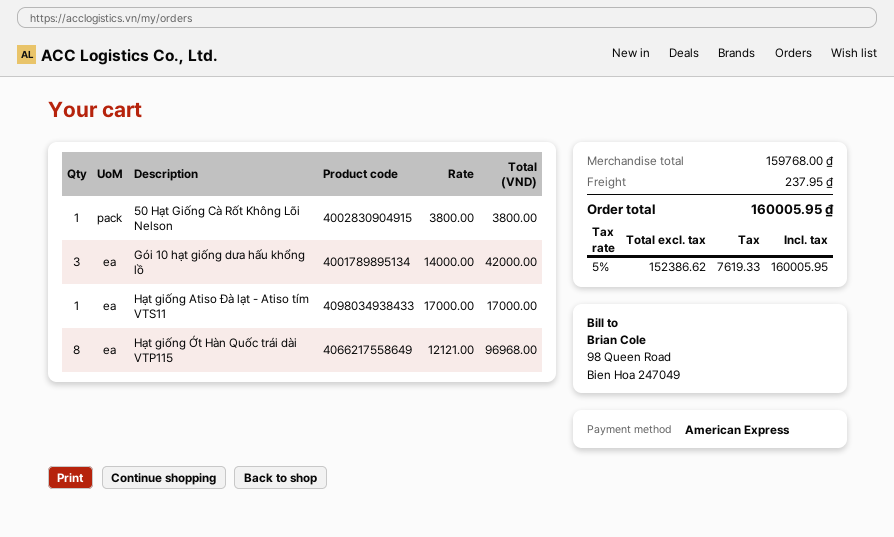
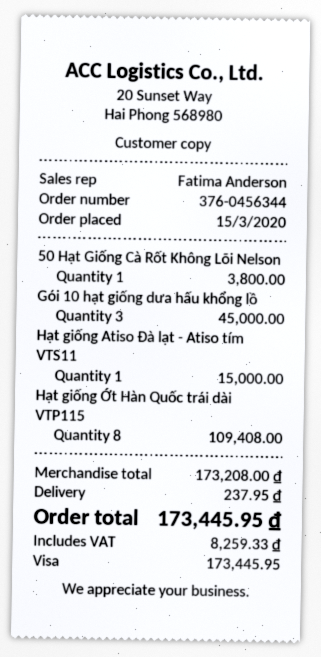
payment method: American Express -> Visa
Gói 10 hạt giống dưa hấu khổng lồ: 3 for 42000.00 -> 3 for 45000.00
Hạt giống Atiso Đà lạt - Atiso tím VTS11: 1 for 17000.00 -> 1 for 15000.00
Hạt giống Ớt Hàn Quốc trái dài VTP115: 8 for 96968.00 -> 8 for 109408.00
subtotal: 159768.00 -> 173208.00
tax: 7619.33 -> 8259.33
total: 160005.95 -> 173445.95

